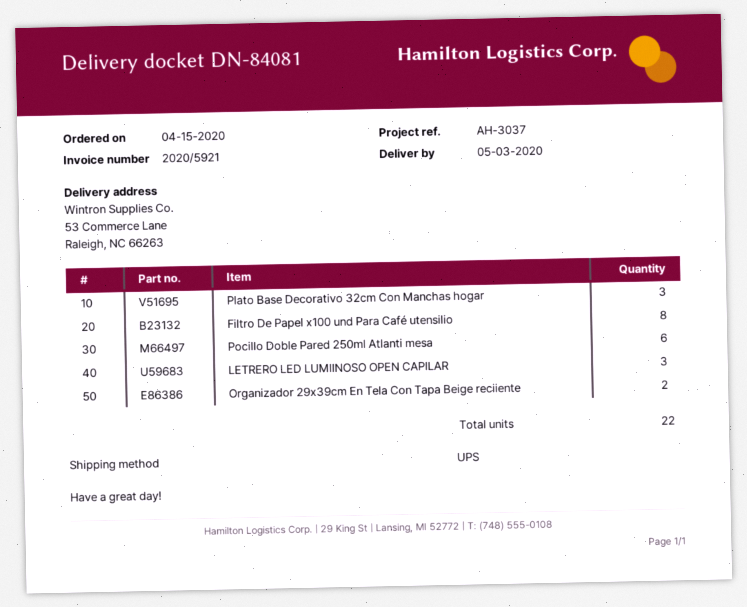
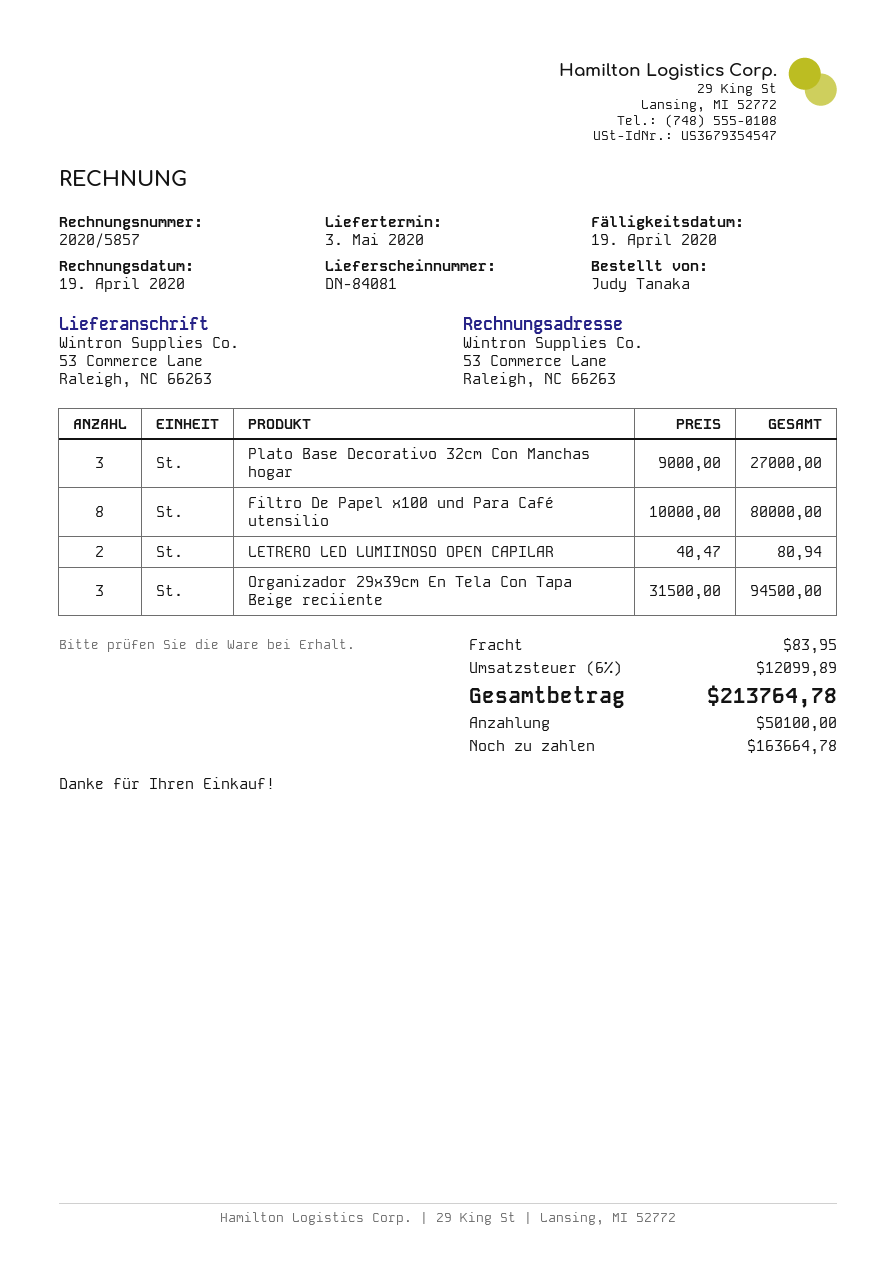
invoice number: 2020/5921 -> 2020/5857
Pocillo Doble Pared 250ml Atlanti mesa: 6 -> none
LETRERO LED LUMIINOSO OPEN CAPILAR: 3 -> 2
Organizador 29x39cm En Tela Con Tapa Beige reciiente: 2 -> 3

